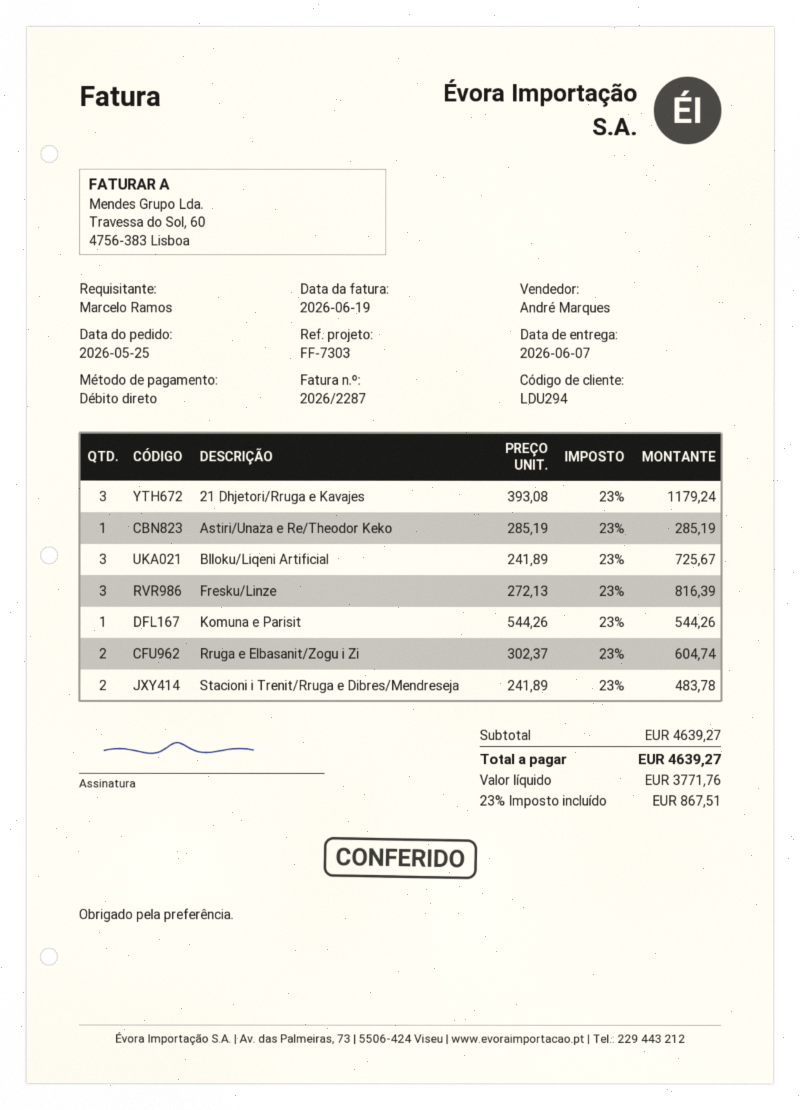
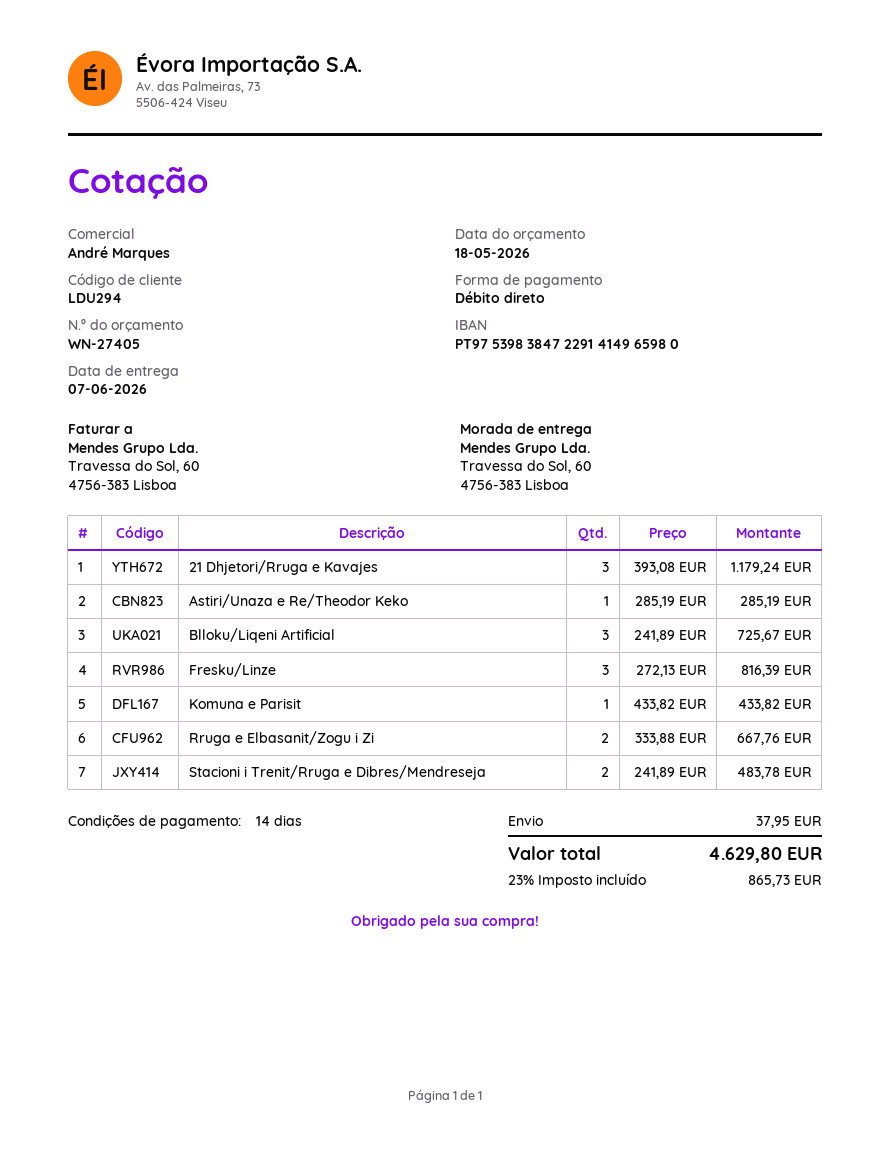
Komuna e Parisit: 1 x 544.26 = 544.26 -> 1 x 433.82 = 433.82
Rruga e Elbasanit/Zogu i Zi: 2 x 302.37 = 604.74 -> 2 x 333.88 = 667.76
shipping: none -> 37.95
tax: 23% = 867.51 -> 23% = 865.73
total: 4639.27 -> 4629.80

